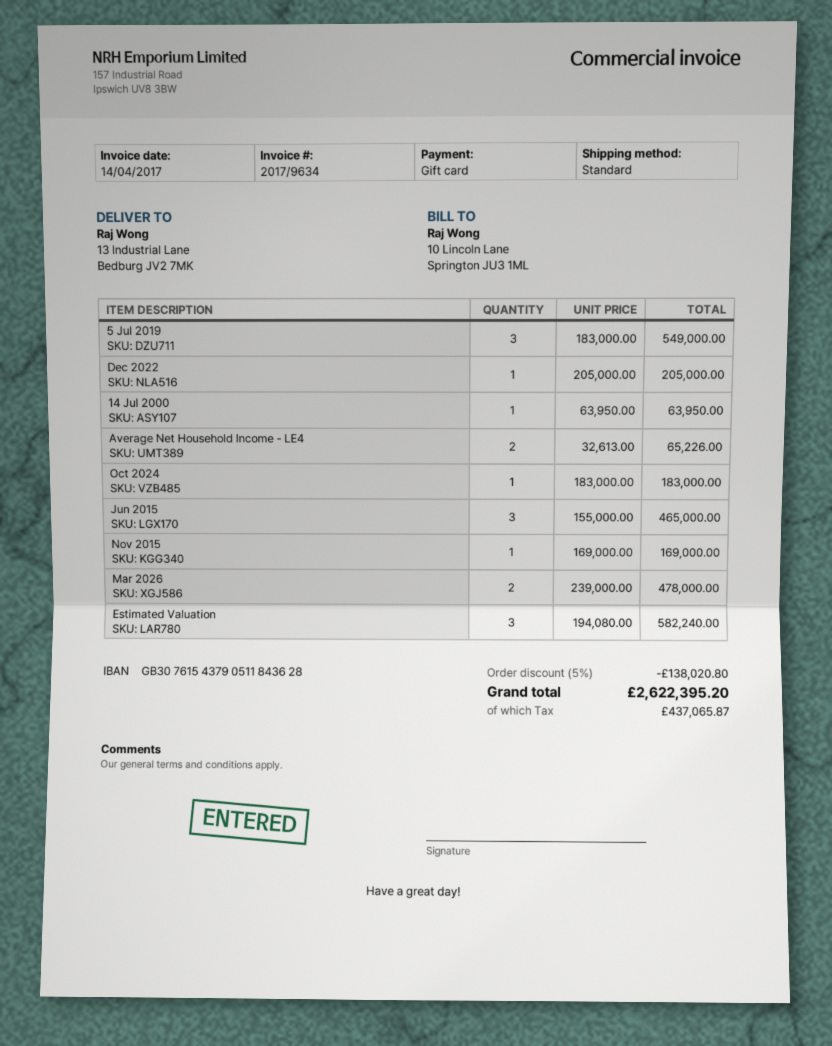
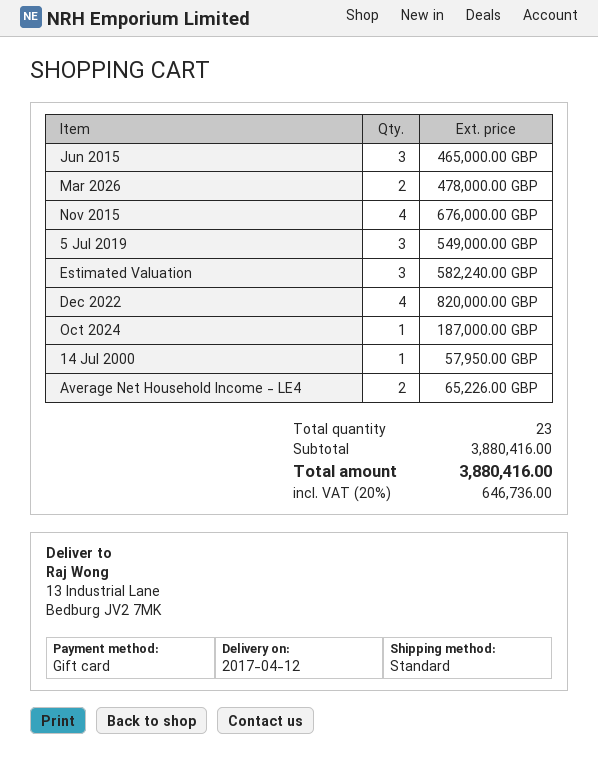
Dec 2022: 1 for 205000.00 -> 4 for 820000.00
14 Jul 2000: 1 for 63950.00 -> 1 for 57950.00
Oct 2024: 1 for 183000.00 -> 1 for 187000.00
Nov 2015: 1 for 169000.00 -> 4 for 676000.00
discount: 5% = 138020.80 -> none
tax: 437065.87 -> 646736.00
total: 2622395.20 -> 3880416.00

